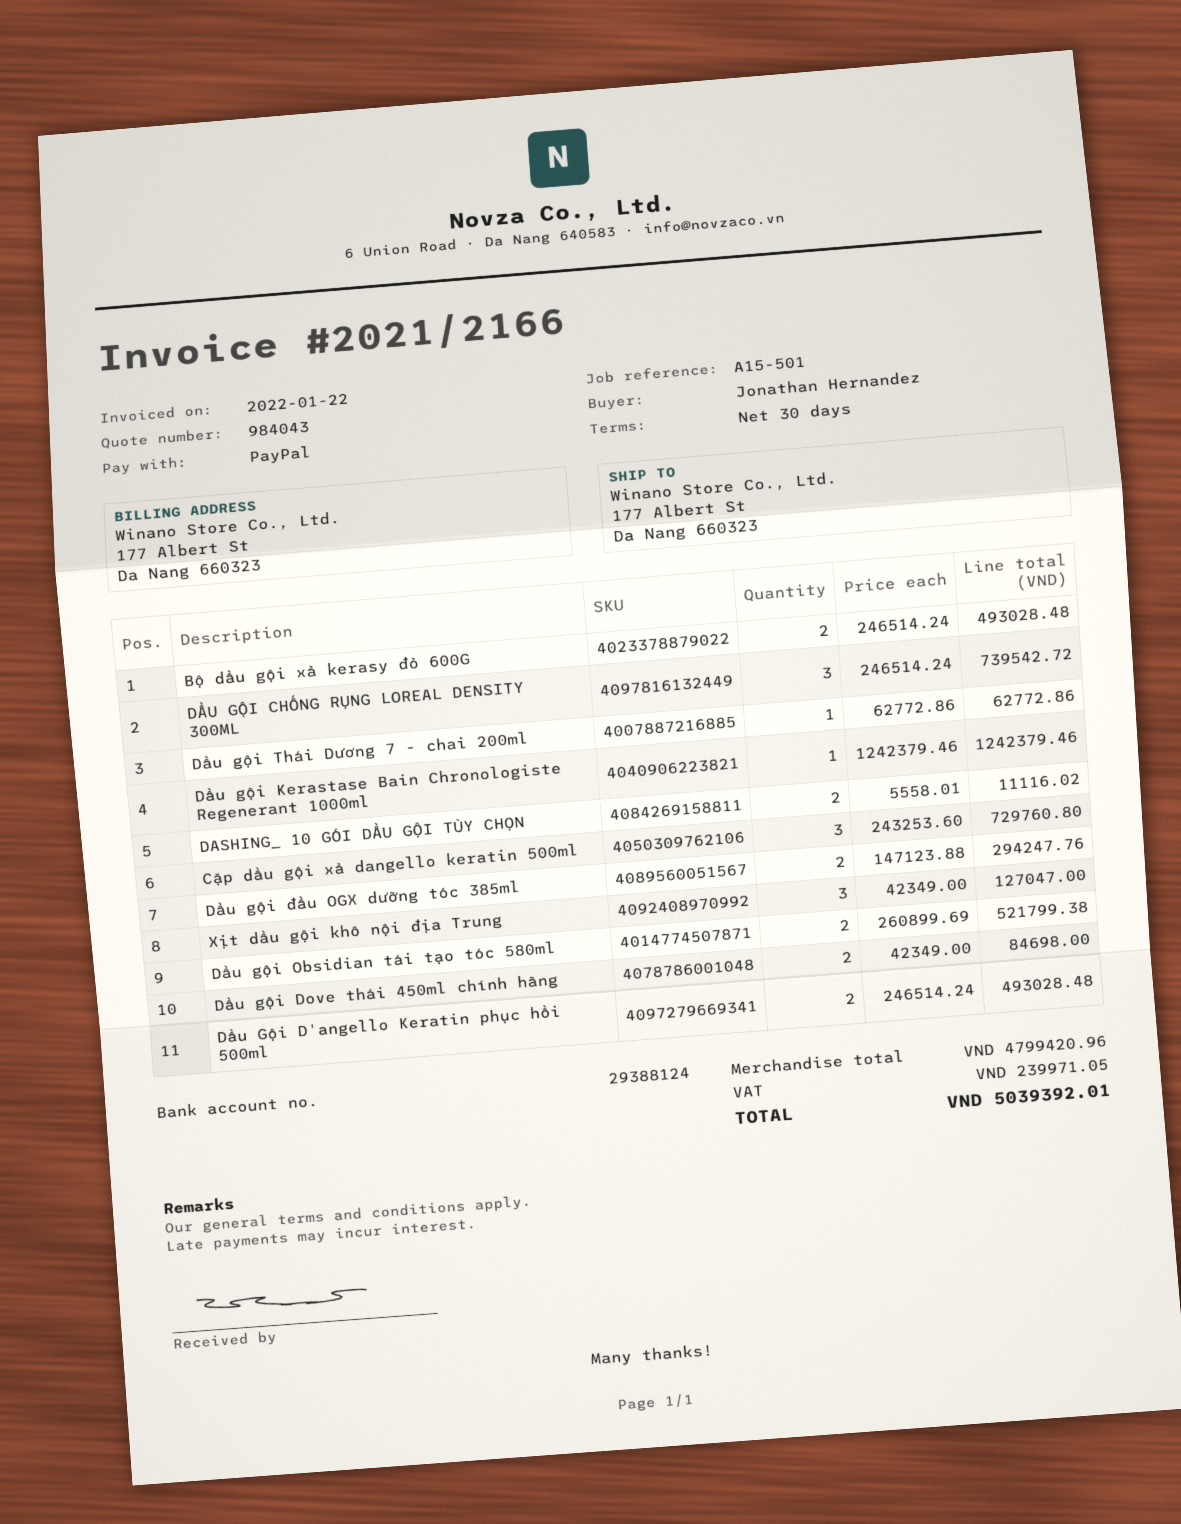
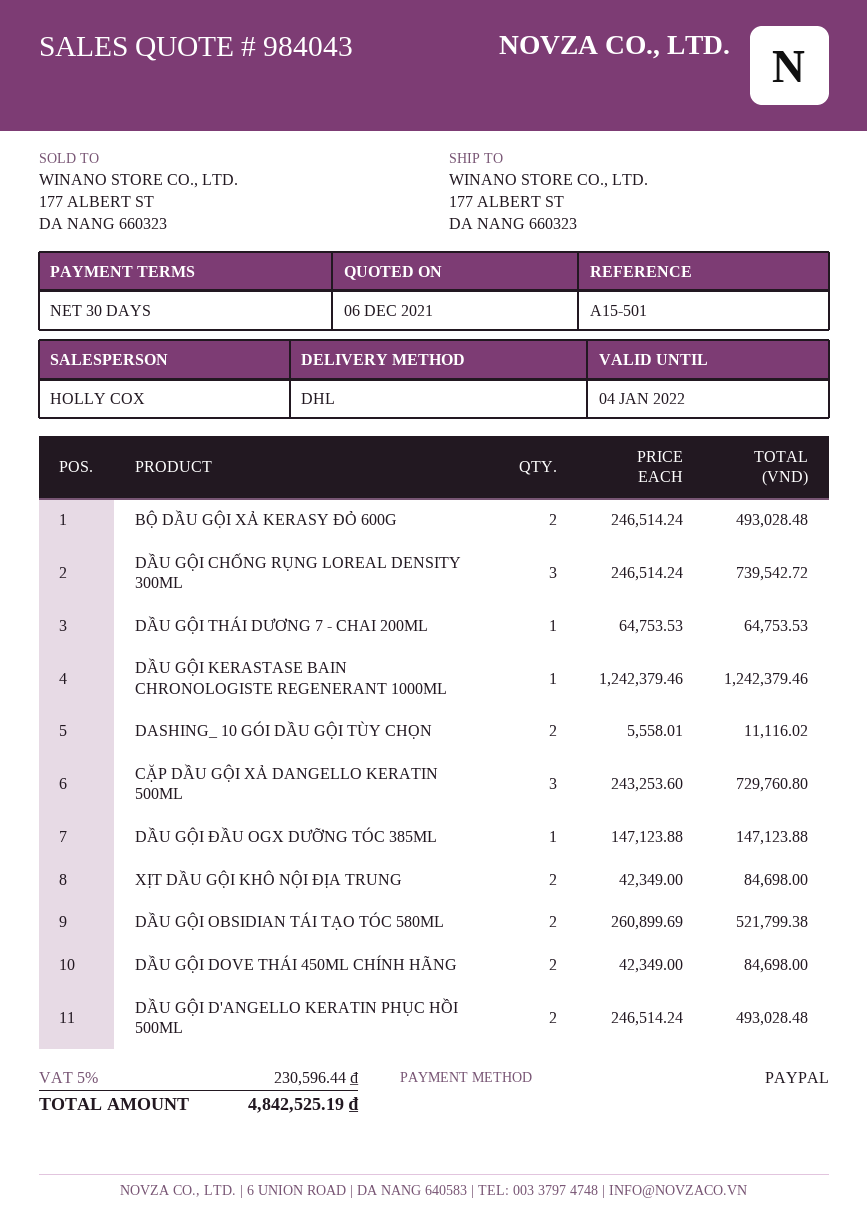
Dầu gội Thái Dương 7 - chai 200ml: 1 x 62772.86 = 62772.86 -> 1 x 64753.53 = 64753.53
Dầu gội đầu OGX dưỡng tóc 385ml: 2 x 147123.88 = 294247.76 -> 1 x 147123.88 = 147123.88
Xịt dầu gội khô nội địa Trung: 3 x 42349.00 = 127047.00 -> 2 x 42349.00 = 84698.00
tax: 239971.05 -> 230596.44
total: 5039392.01 -> 4842525.19

